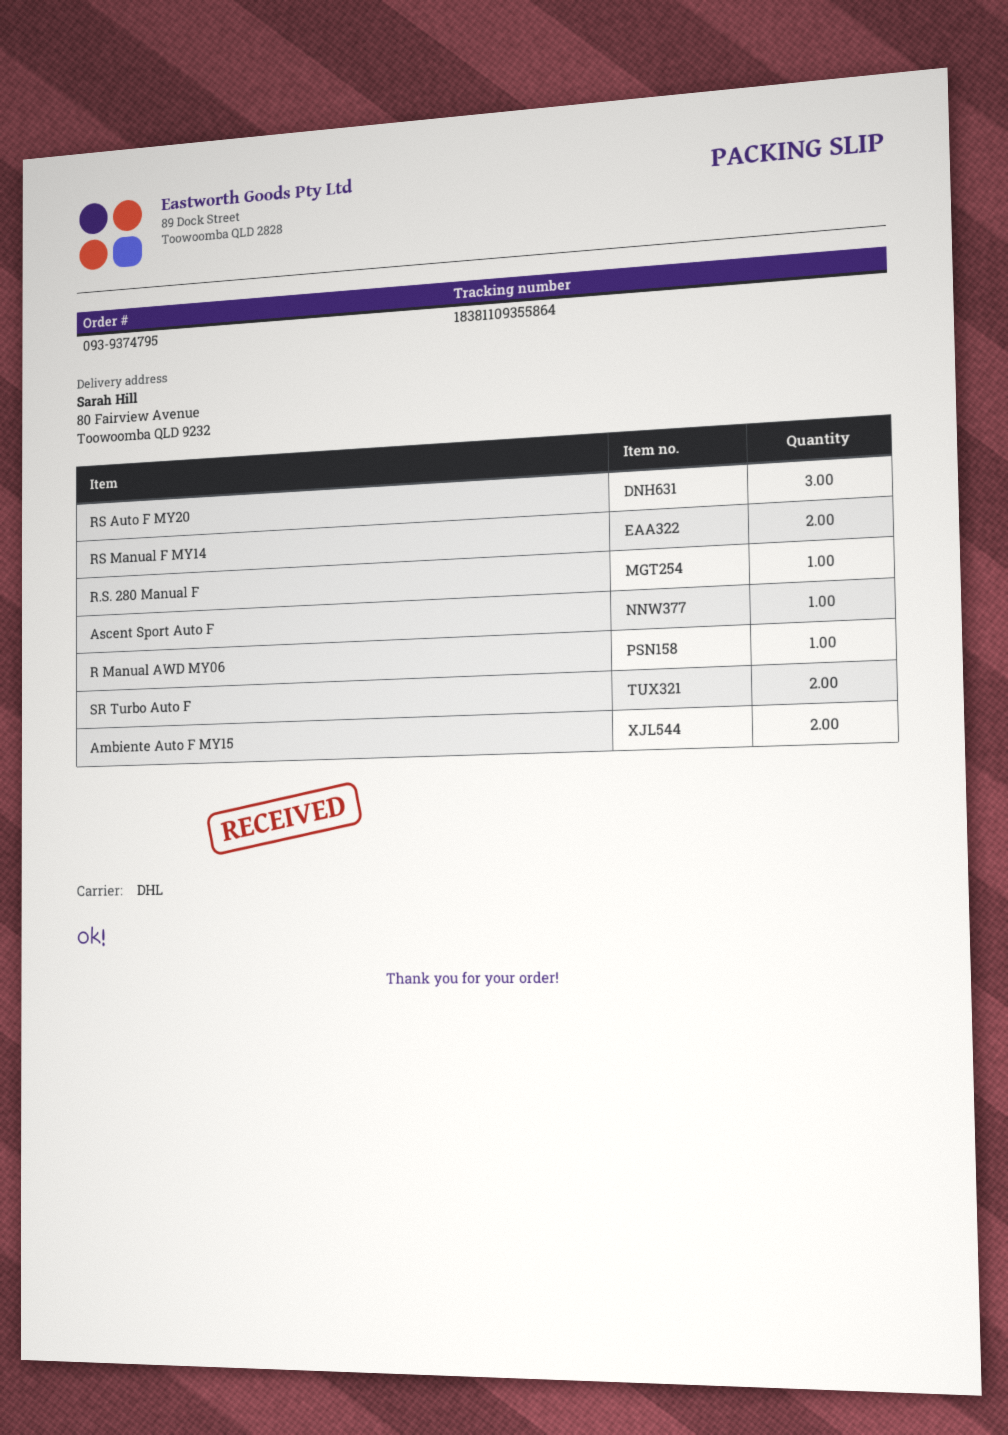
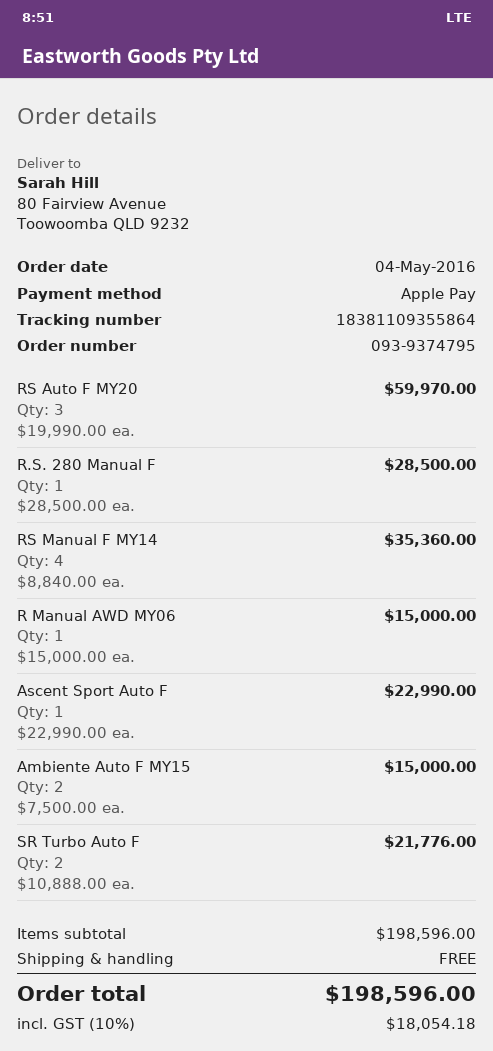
RS Manual F MY14: 2 -> 4

